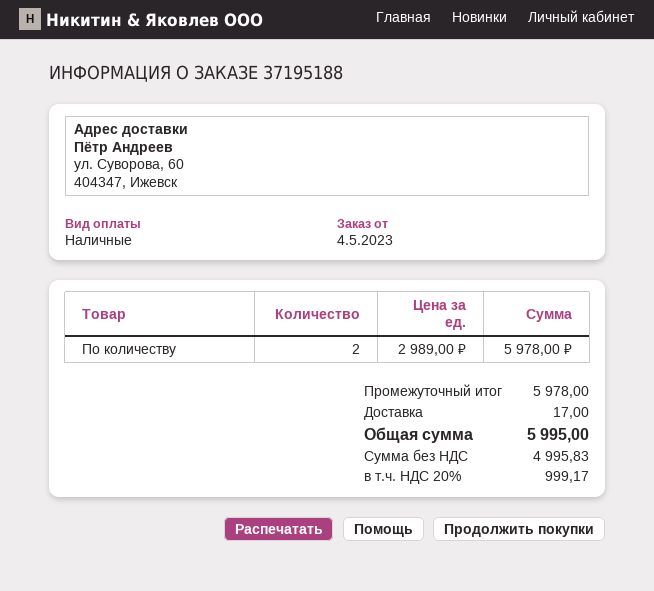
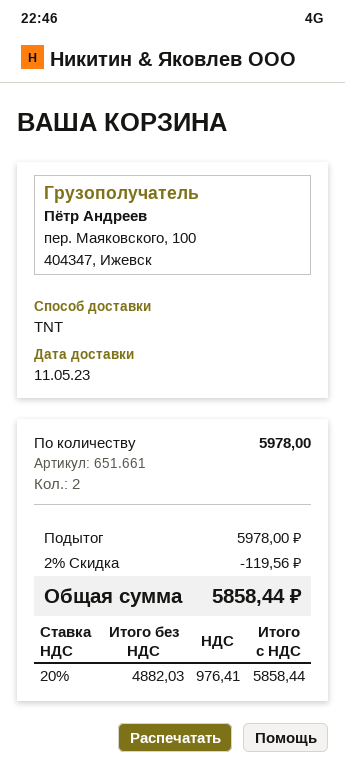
ship to: ул. Суворова, 60, 404347, Ижевск -> пер. Маяковского, 100, 404347, Ижевск
discount: none -> 2% = 119.56
shipping: 17.00 -> none
net: 4995.83 -> 4882.03
tax: 20% = 999.17 -> 20% = 976.41
total: 5995.00 -> 5858.44

